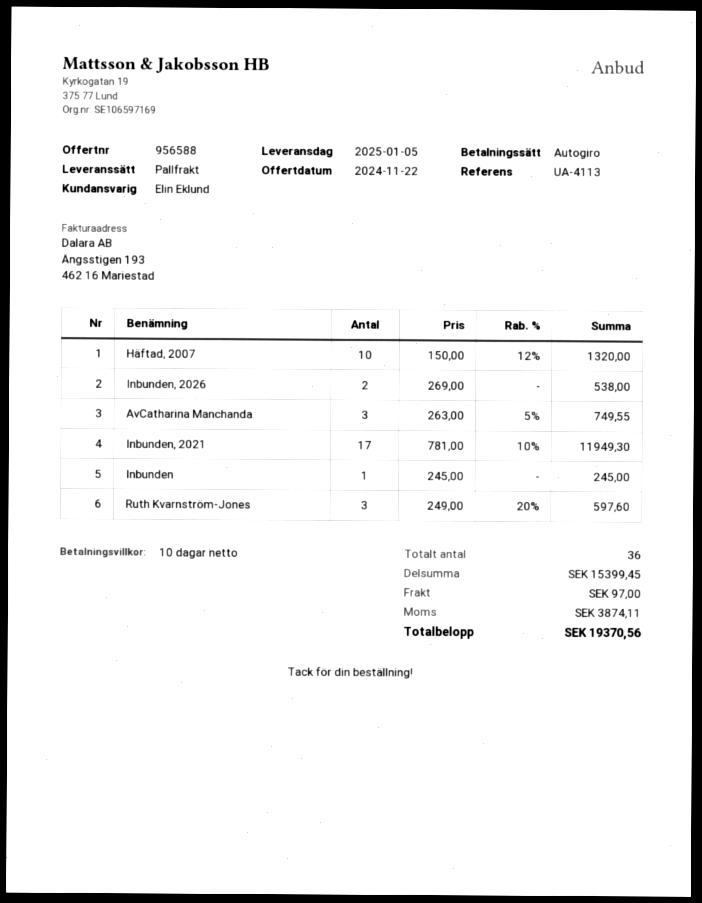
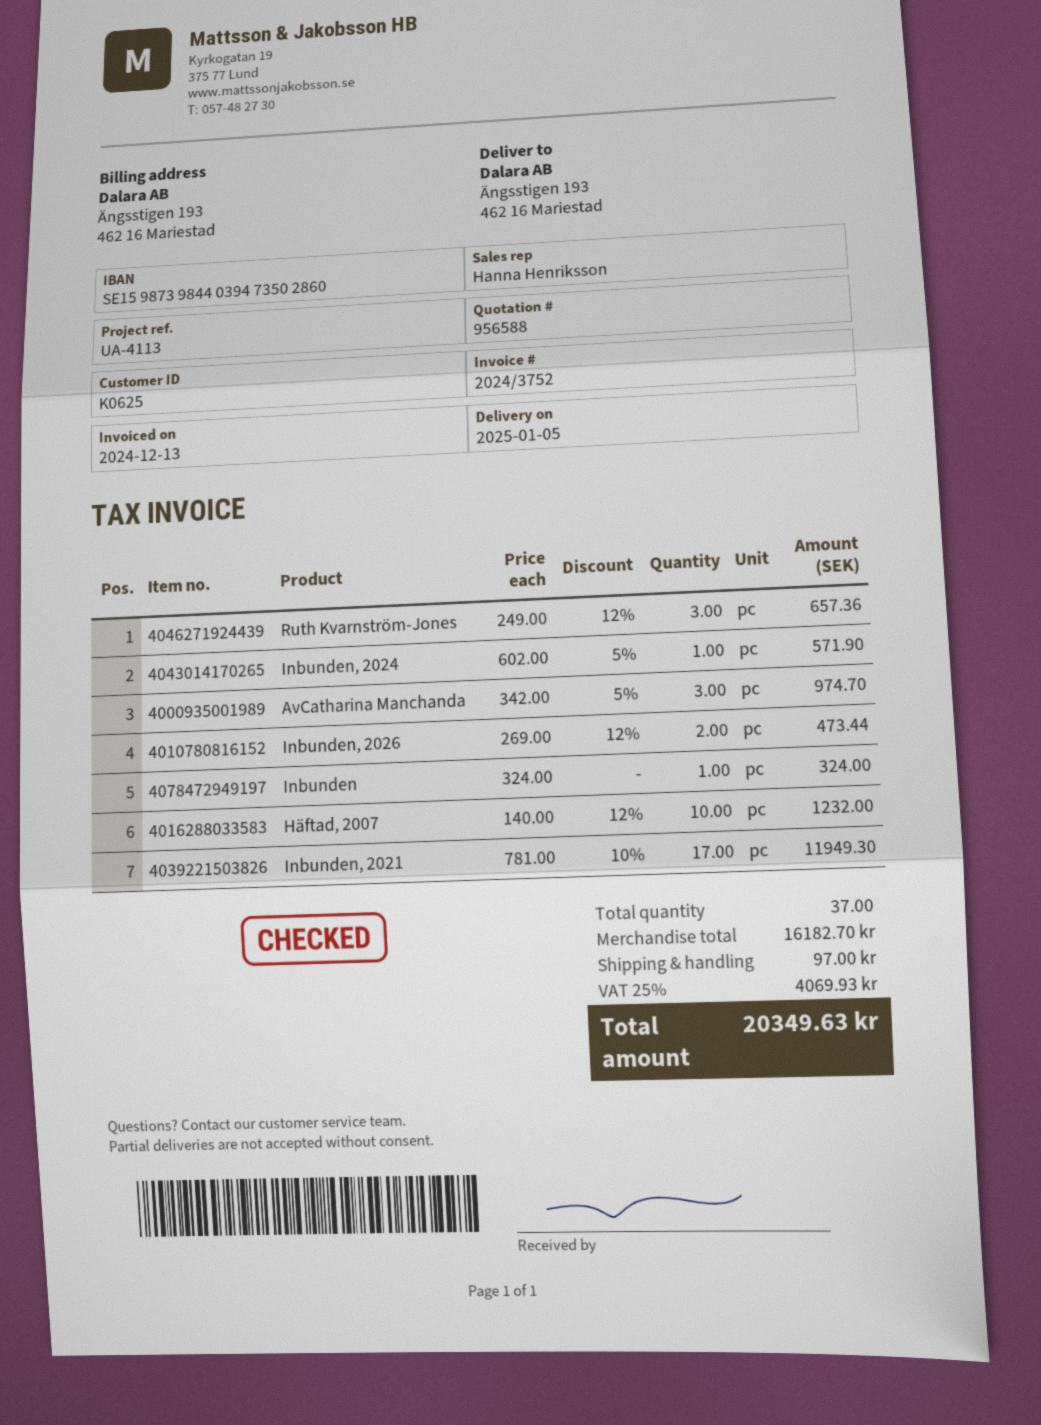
sales rep: Elin Eklund -> Hanna Henriksson
Häftad, 2007: 10 x 150.00 - 12% = 1320.00 -> 10 x 140.00 - 12% = 1232.00
Inbunden, 2026: 2 x 269.00 = 538.00 -> 2 x 269.00 - 12% = 473.44
AvCatharina Manchanda: 3 x 263.00 - 5% = 749.55 -> 3 x 342.00 - 5% = 974.70
Inbunden: 1 x 245.00 = 245.00 -> 1 x 324.00 = 324.00
Ruth Kvarnström-Jones: 3 x 249.00 - 20% = 597.60 -> 3 x 249.00 - 12% = 657.36
Inbunden, 2024: none -> 1 x 602.00 - 5% = 571.90
total quantity: 36 -> 37
subtotal: 15399.45 -> 16182.70
tax: 3874.11 -> 4069.93
total: 19370.56 -> 20349.63

